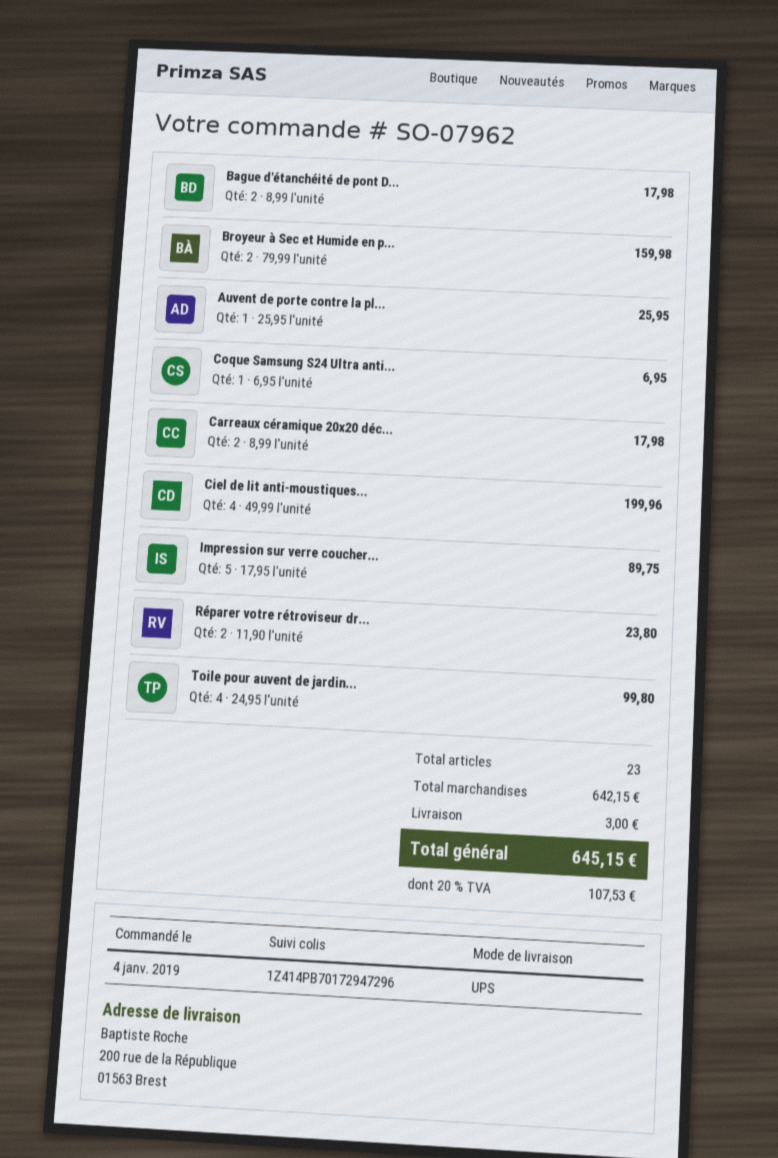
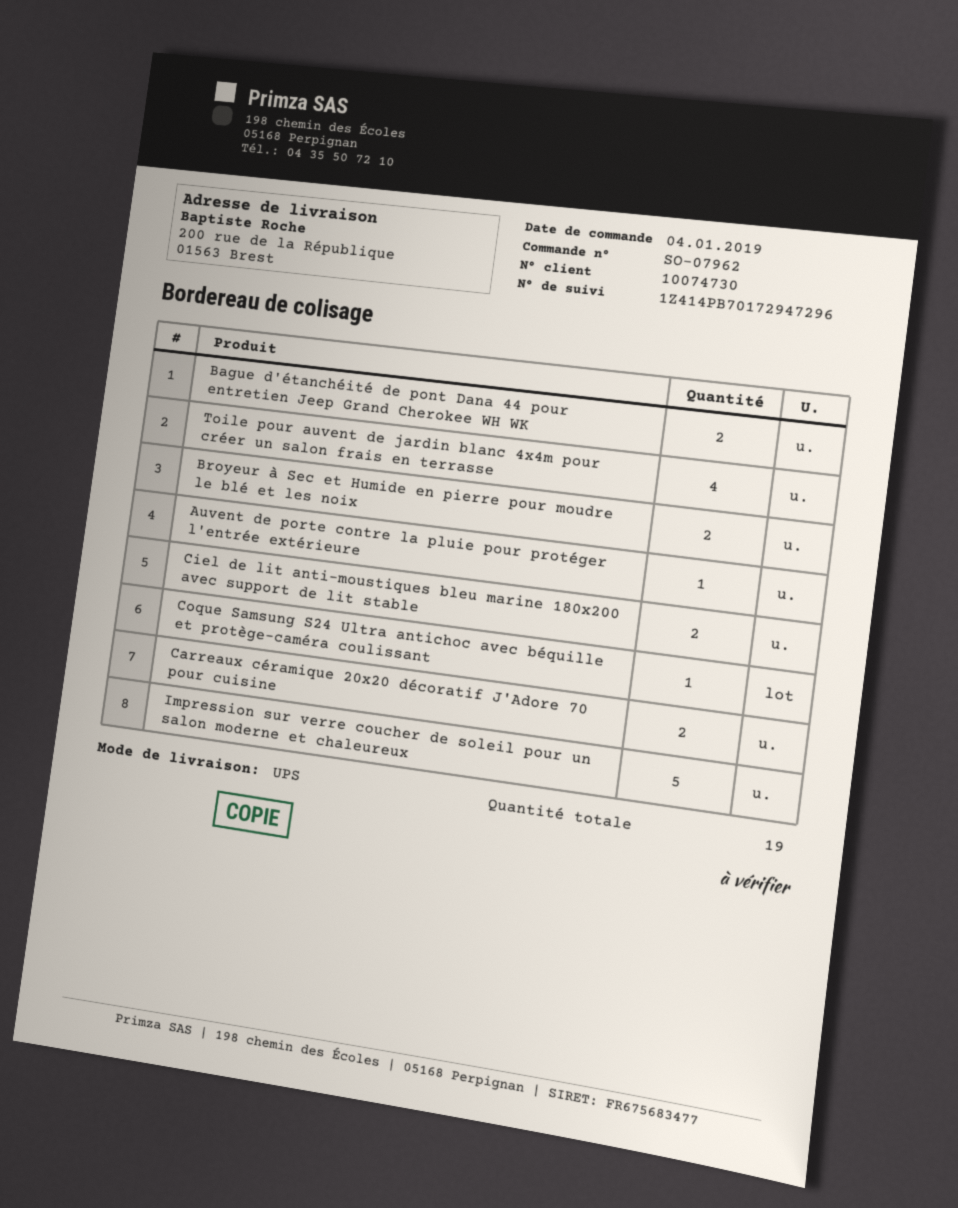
Ciel de lit anti-moustiques...: 4 -> 2
Réparer votre rétroviseur dr...: 2 -> none
total quantity: 23 -> 19

